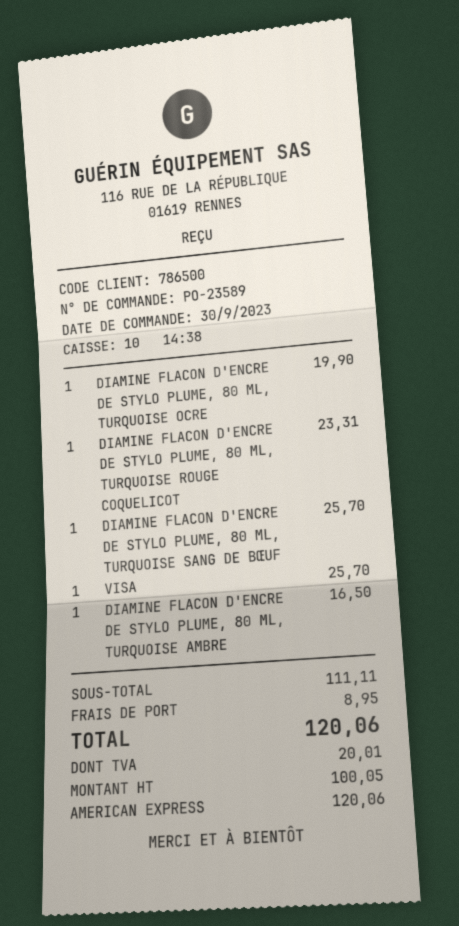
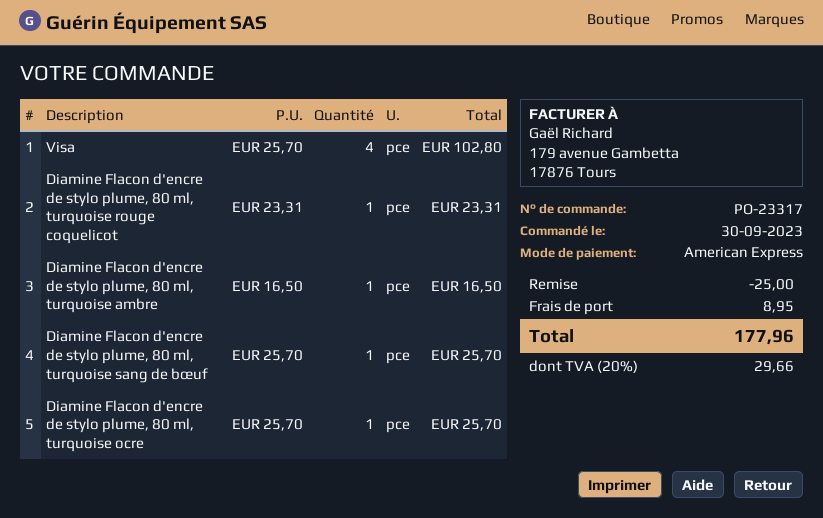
order number: PO-23589 -> PO-23317
DIAMINE FLACON D'ENCRE DE STYLO PLUME, 80 ML, TURQUOISE OCRE: 1 x 19.90 = 19.90 -> 1 x 25.70 = 25.70
VISA: 1 x 25.70 = 25.70 -> 4 x 25.70 = 102.80
discount: none -> 25.00
tax: 20.01 -> 29.66
total: 120.06 -> 177.96

